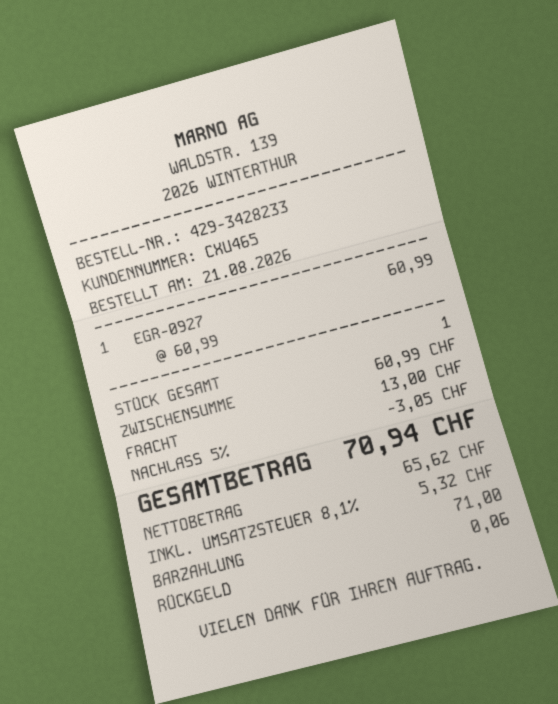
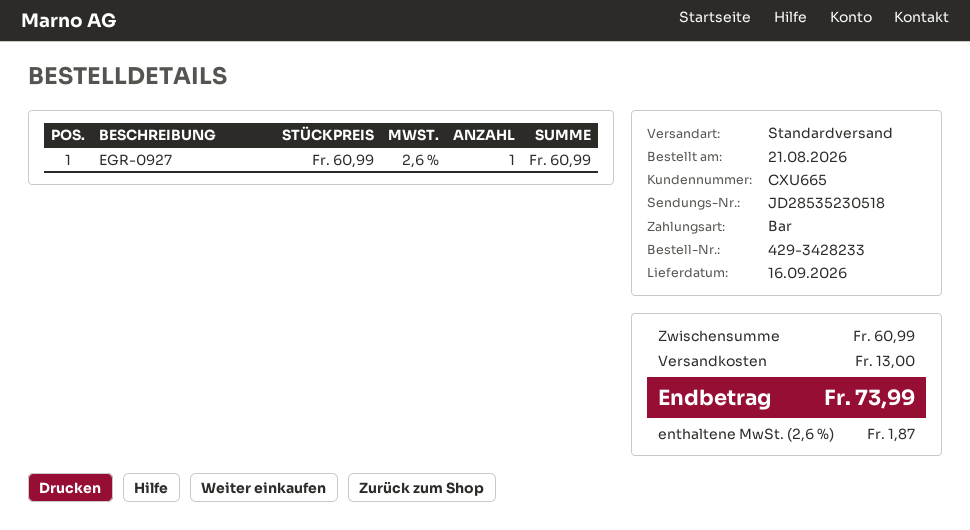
customer number: CXU465 -> CXU665
discount: 5% = 3.05 -> none
tax: 8.1% = 5.32 -> 2.6% = 1.87
total: 70.94 -> 73.99

